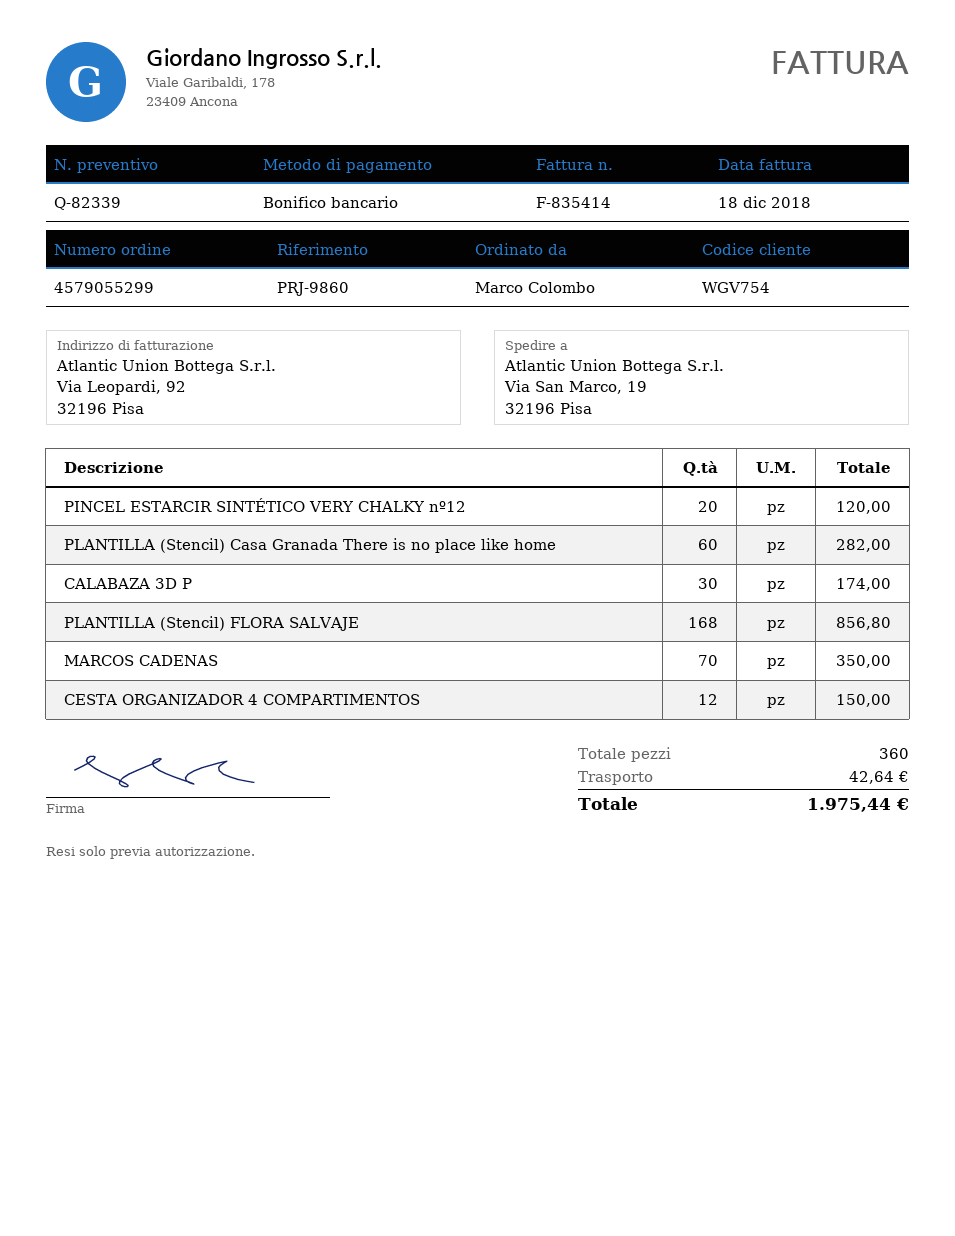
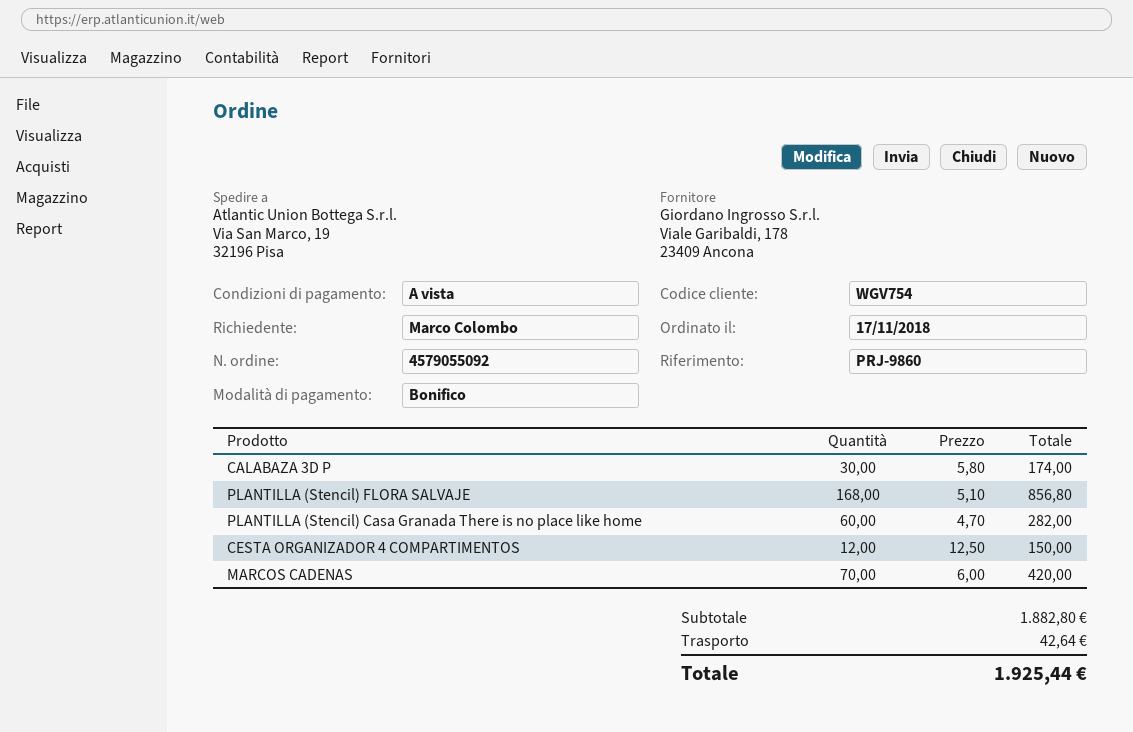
order number: 4579055299 -> 4579055092
PINCEL ESTARCIR SINTÉTICO VERY CHALKY nº12: 20 for 120.00 -> none
MARCOS CADENAS: 70 for 350.00 -> 70 for 420.00
total: 1975.44 -> 1925.44

